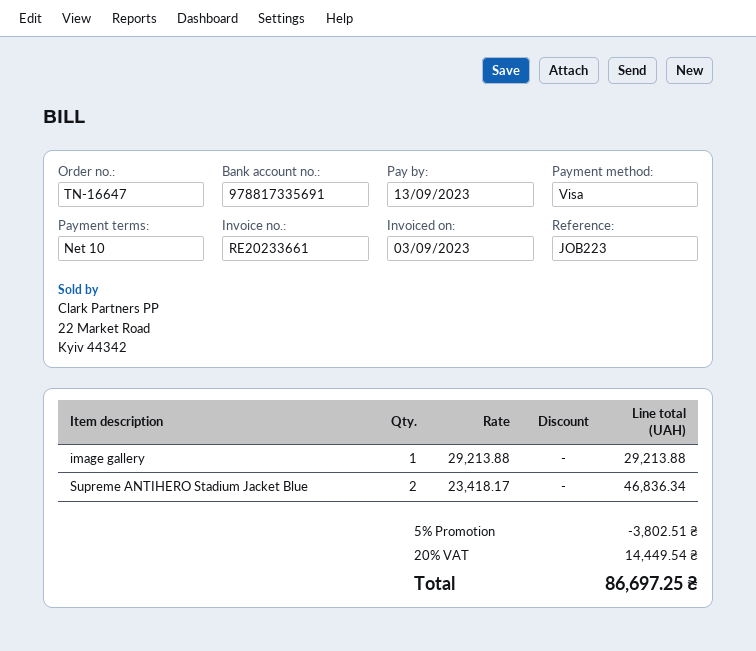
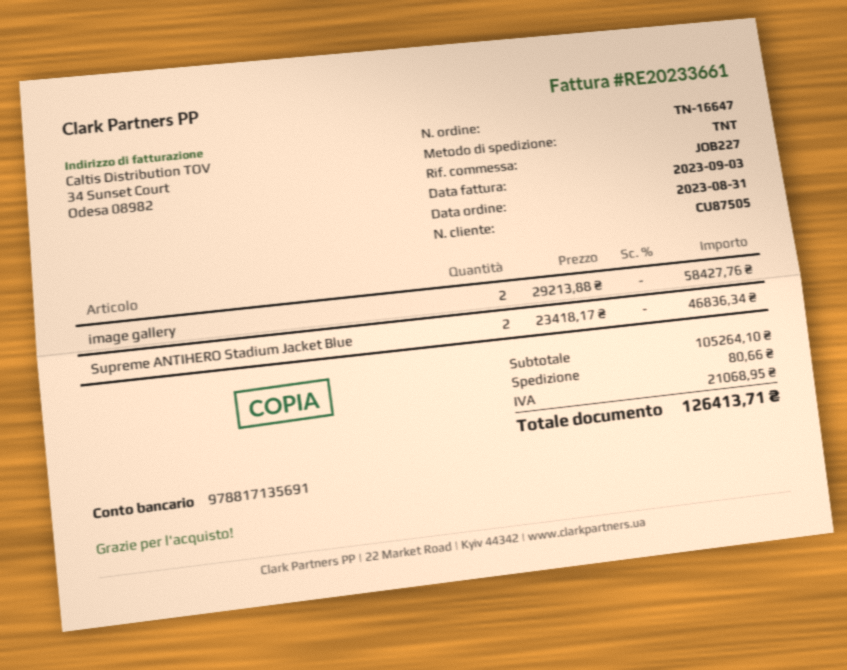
reference: JOB223 -> JOB227
bank account: 978817335691 -> 978817135691
image gallery: 1 x 29213.88 = 29213.88 -> 2 x 29213.88 = 58427.76
discount: 5% = 3802.51 -> none
shipping: none -> 80.66
tax: 14449.54 -> 21068.95
total: 86697.25 -> 126413.71

